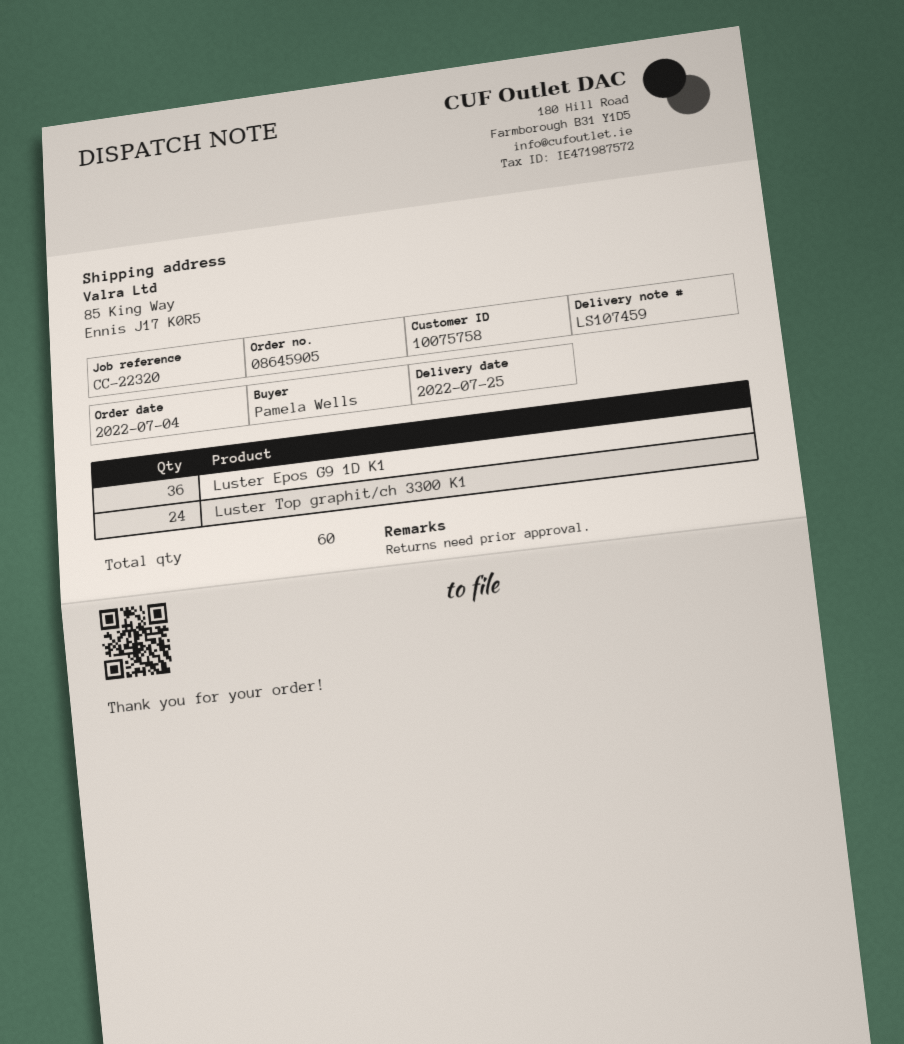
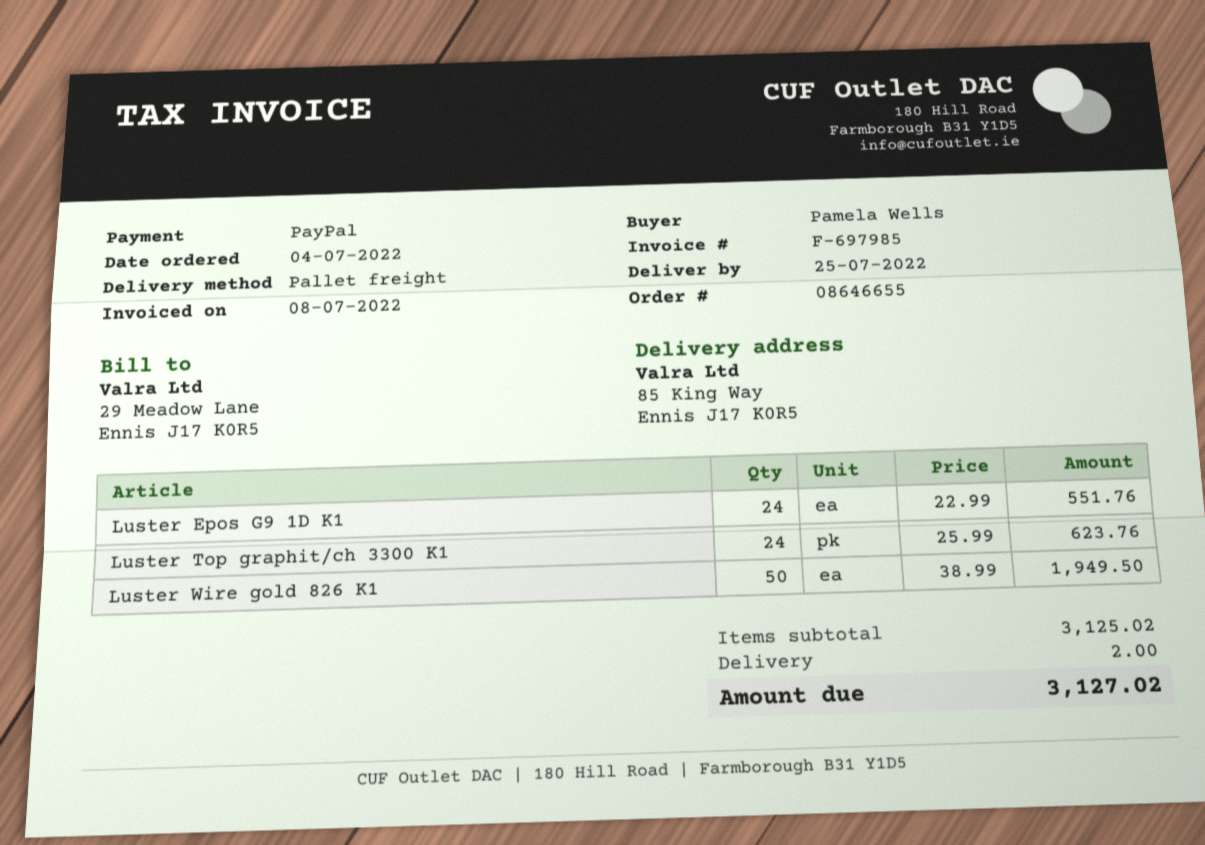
order number: 08645905 -> 08646655
Luster Epos G9 1D K1: 36 -> 24
Luster Wire gold 826 K1: none -> 50

